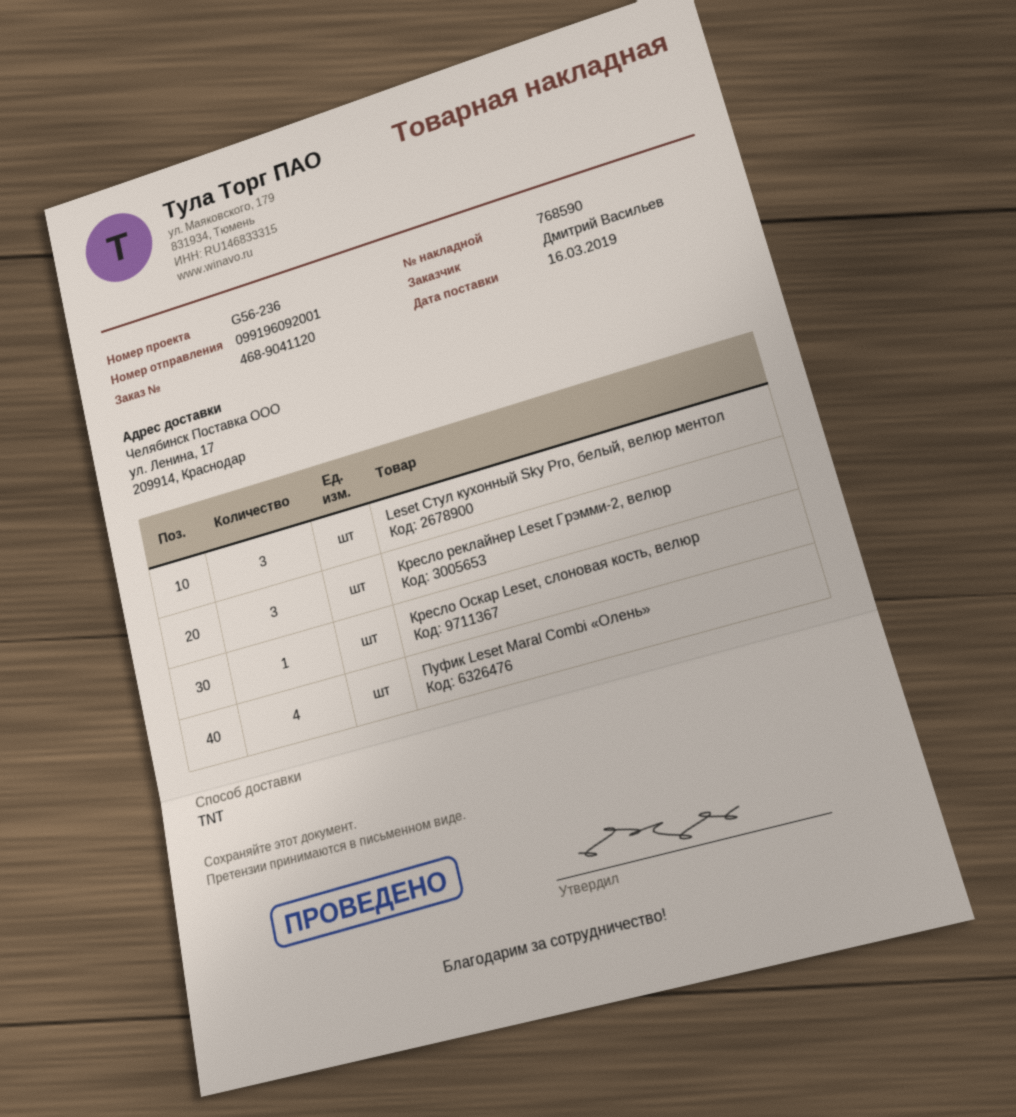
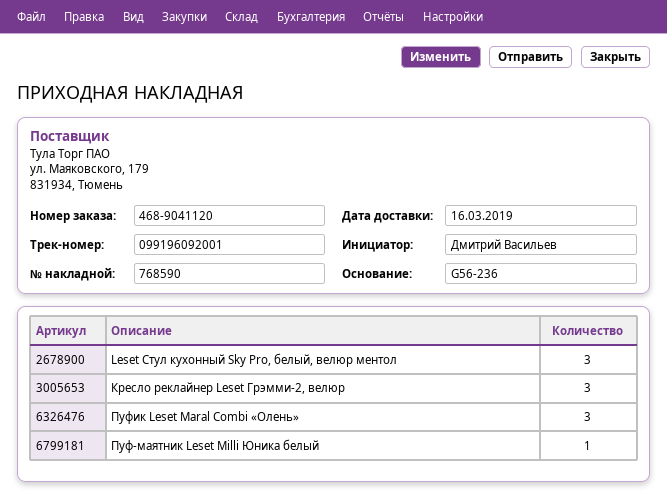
Кресло Оскар Leset, слоновая кость, велюр: 1 -> none
Пуфик Leset Maral Combi «Олень»: 4 -> 3
Пуф-маятник Leset Milli Юника белый: none -> 1

